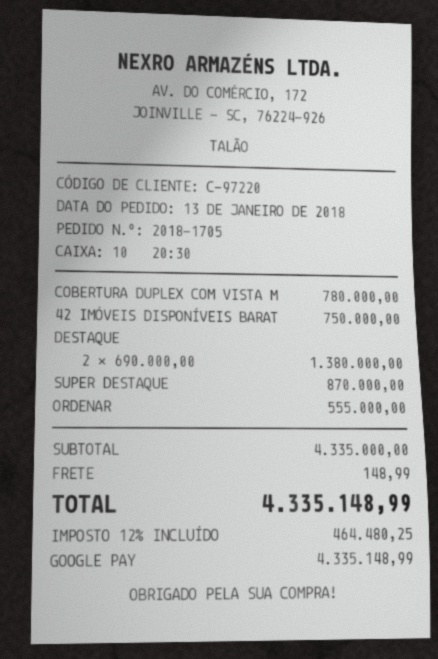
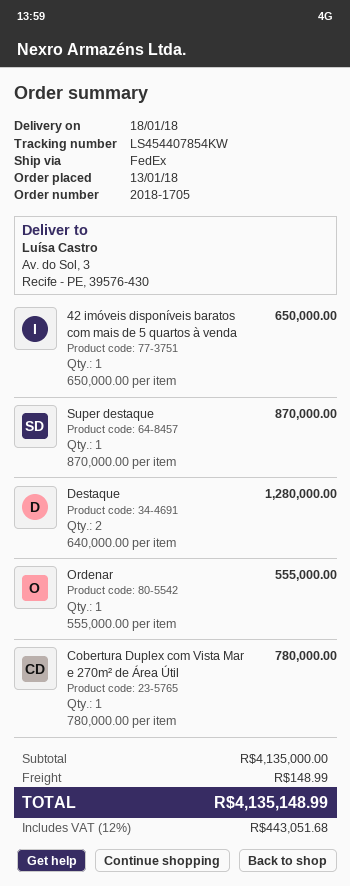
42 IMÓVEIS DISPONÍVEIS BARAT: 1 x 750000.00 = 750000.00 -> 1 x 650000.00 = 650000.00
DESTAQUE: 2 x 690000.00 = 1380000.00 -> 2 x 640000.00 = 1280000.00
subtotal: 4335000.00 -> 4135000.00
tax: 12% = 464480.25 -> 12% = 443051.68
total: 4335148.99 -> 4135148.99

